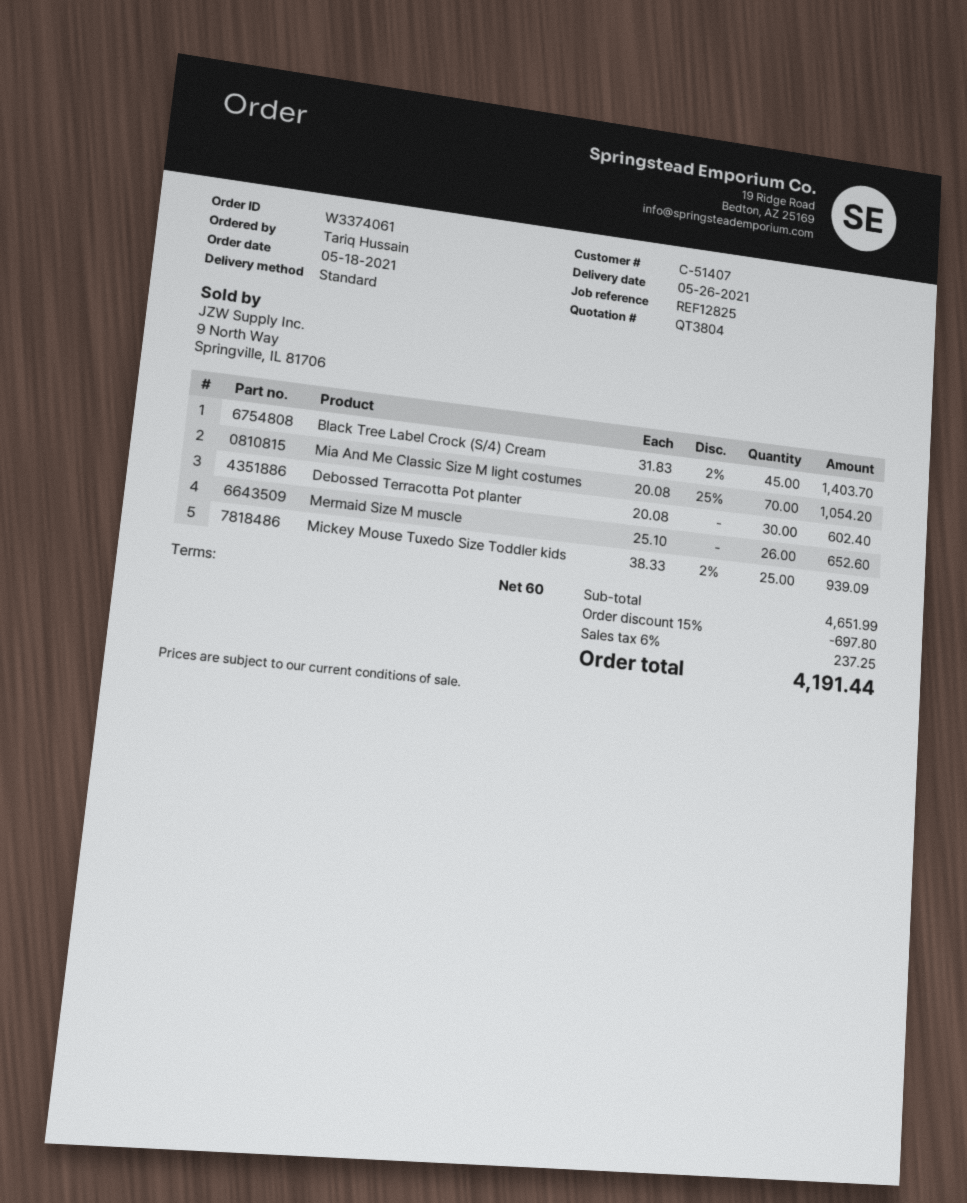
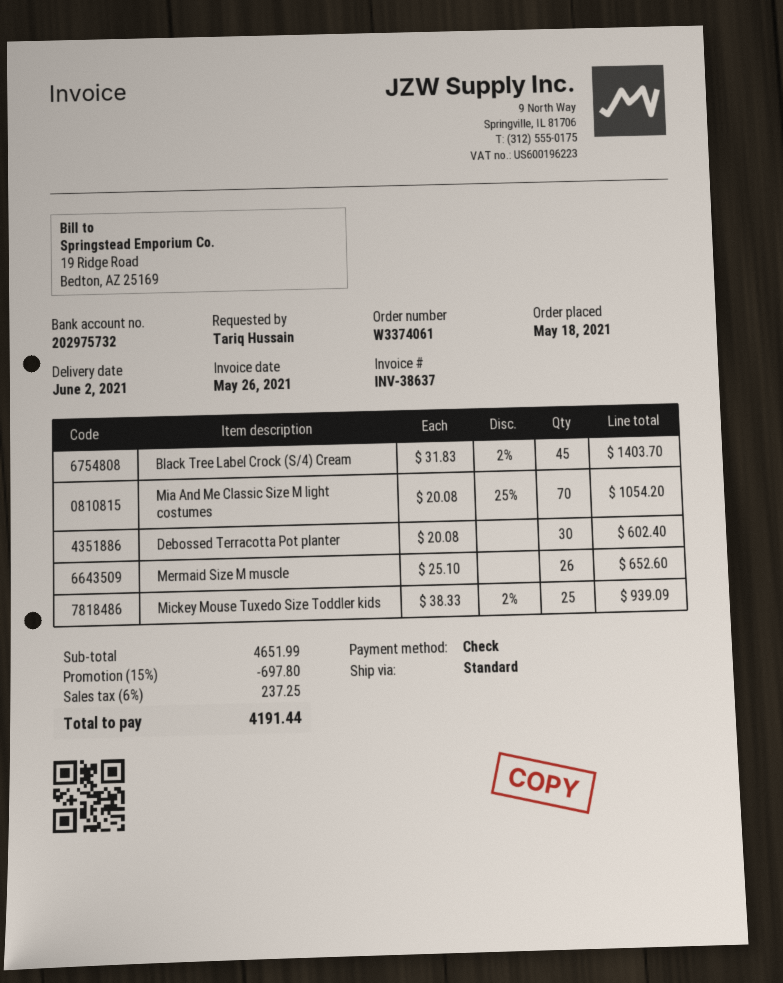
delivery date: 2021-05-26 -> 2021-06-02

